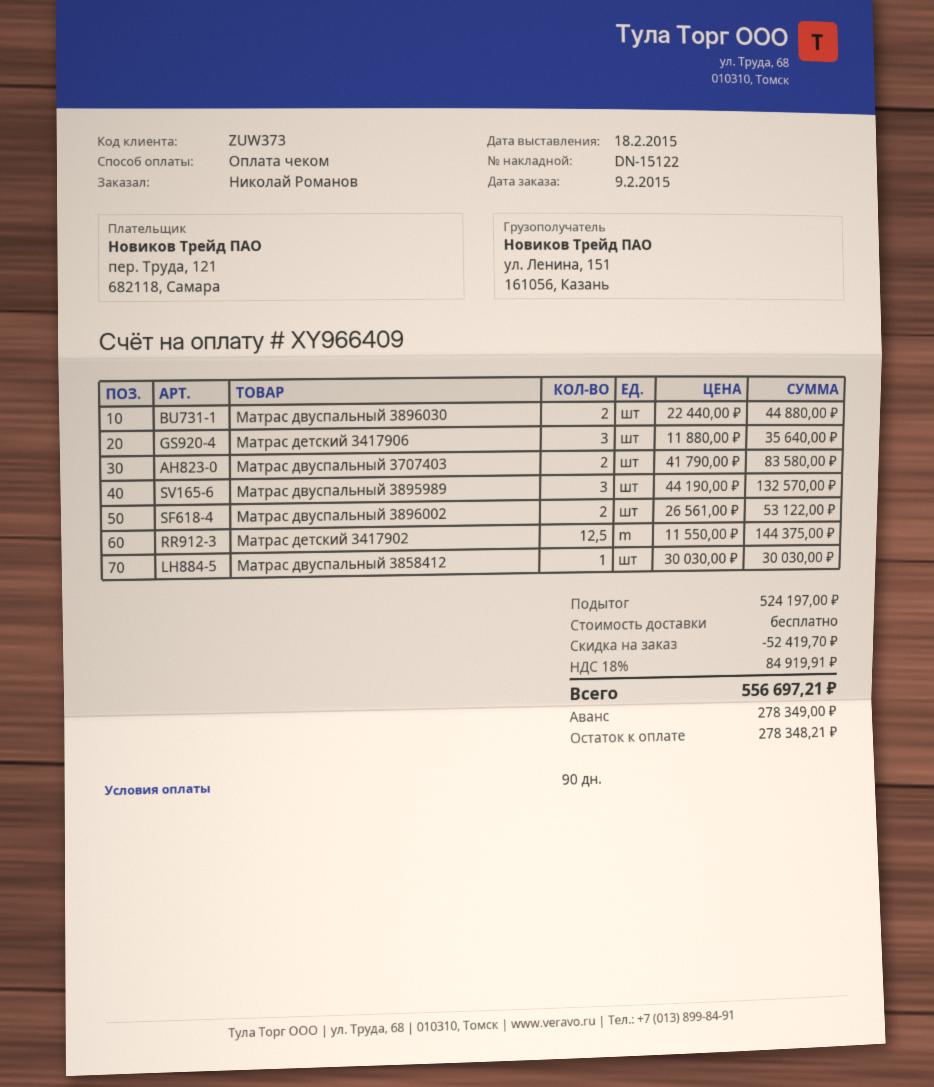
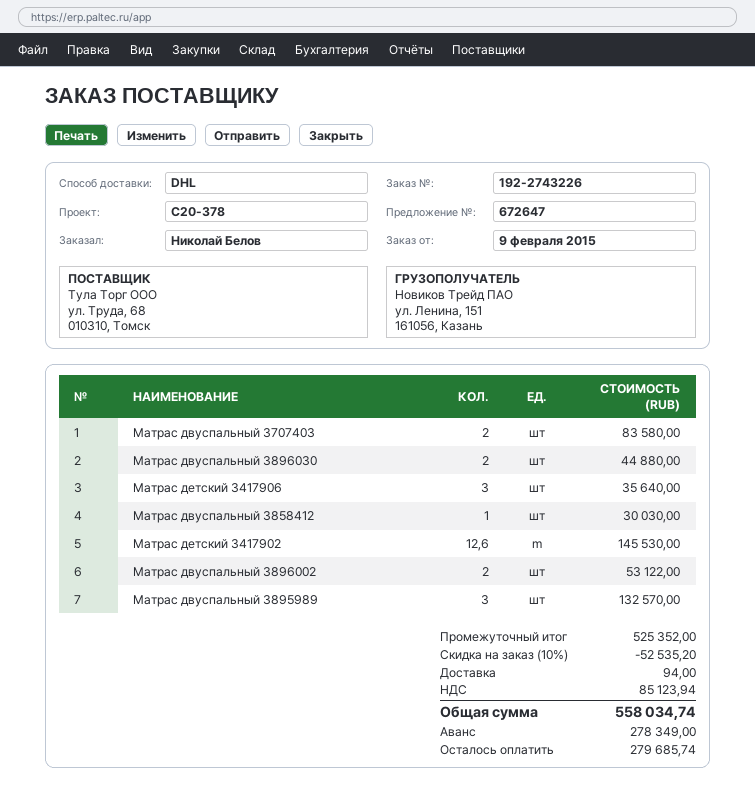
ordered by: Николай Романов -> Николай Белов
Матрас детский 3417902: 12.5 for 144375.00 -> 12.6 for 145530.00
subtotal: 524197.00 -> 525352.00
discount: 52419.70 -> 52535.20
shipping: 0.00 -> 94.00
tax: 84919.91 -> 85123.94
total: 556697.21 -> 558034.74
balance: 278348.21 -> 279685.74

